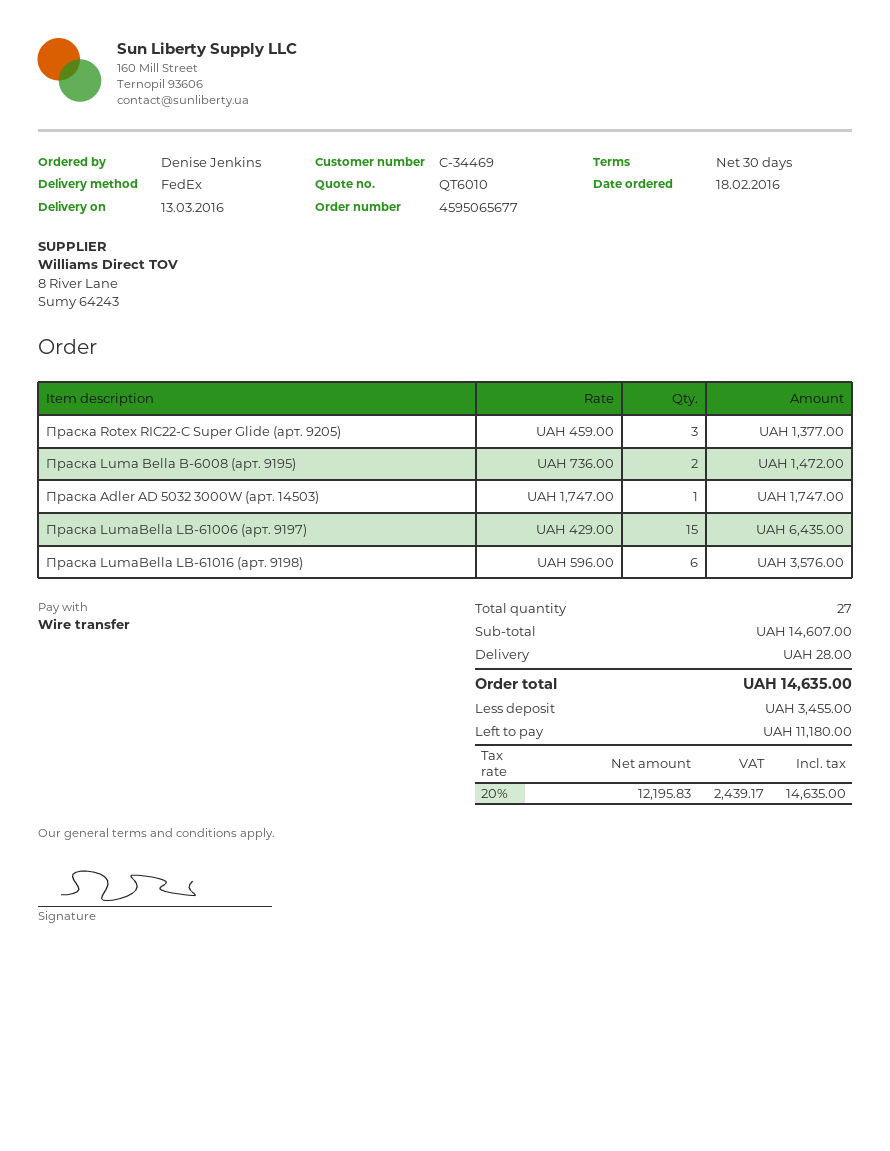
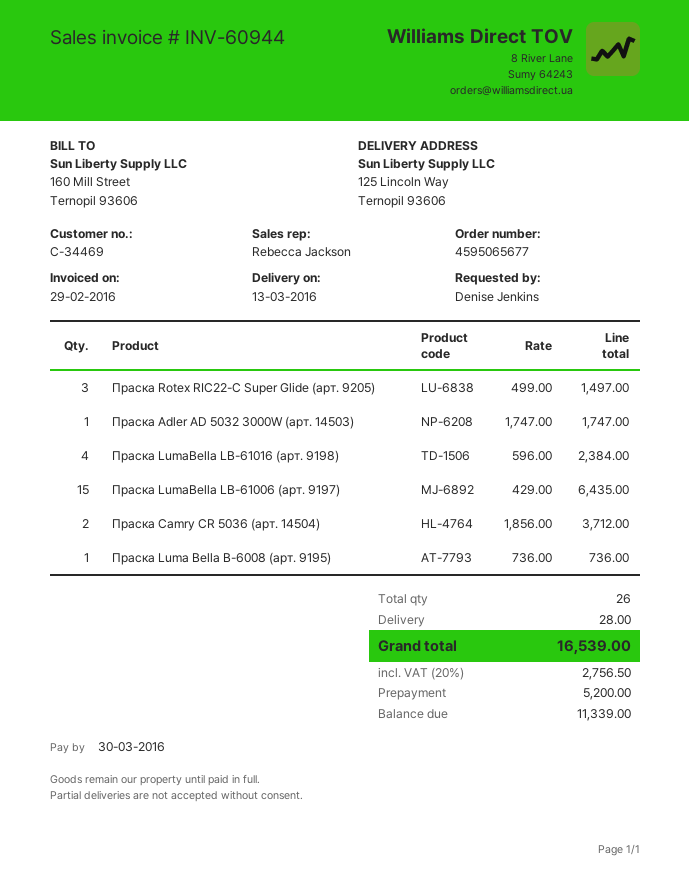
Праска Rotex RIC22-C Super Glide (арт. 9205): 3 x 459.00 = 1377.00 -> 3 x 499.00 = 1497.00
Праска Luma Bella B-6008 (арт. 9195): 2 x 736.00 = 1472.00 -> 1 x 736.00 = 736.00
Праска LumaBella LB-61016 (арт. 9198): 6 x 596.00 = 3576.00 -> 4 x 596.00 = 2384.00
Праска Camry CR 5036 (арт. 14504): none -> 2 x 1856.00 = 3712.00
total quantity: 27 -> 26
tax: 20% = 2439.17 -> 20% = 2756.50
total: 14635.00 -> 16539.00
deposit: 3455.00 -> 5200.00
balance: 11180.00 -> 11339.00

